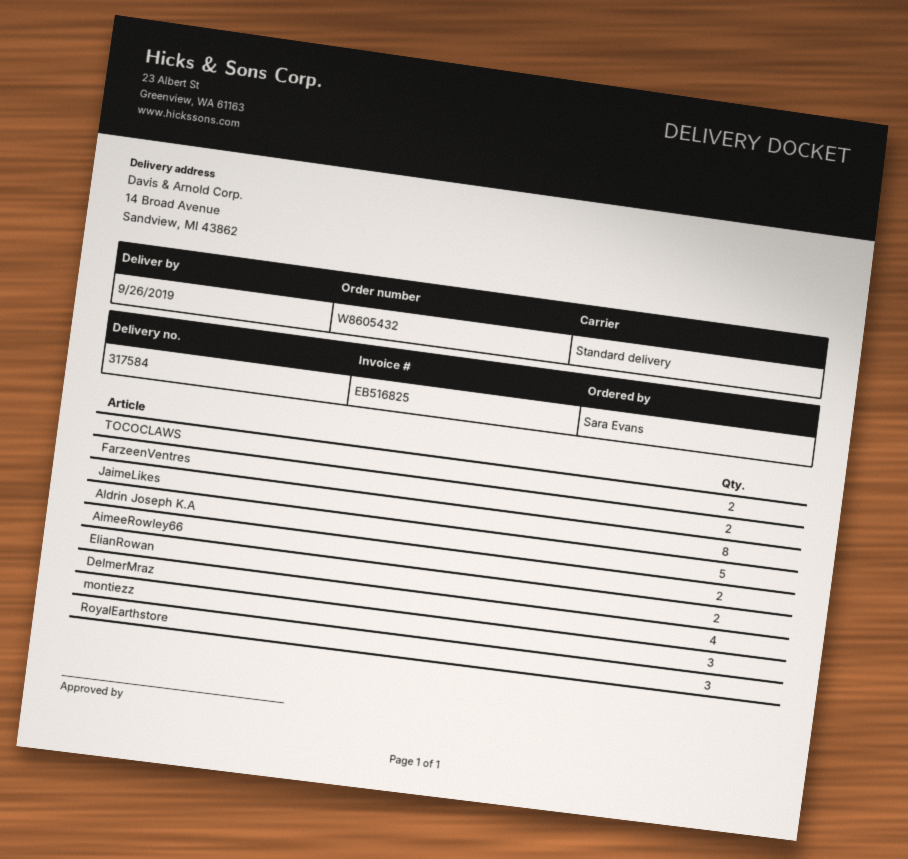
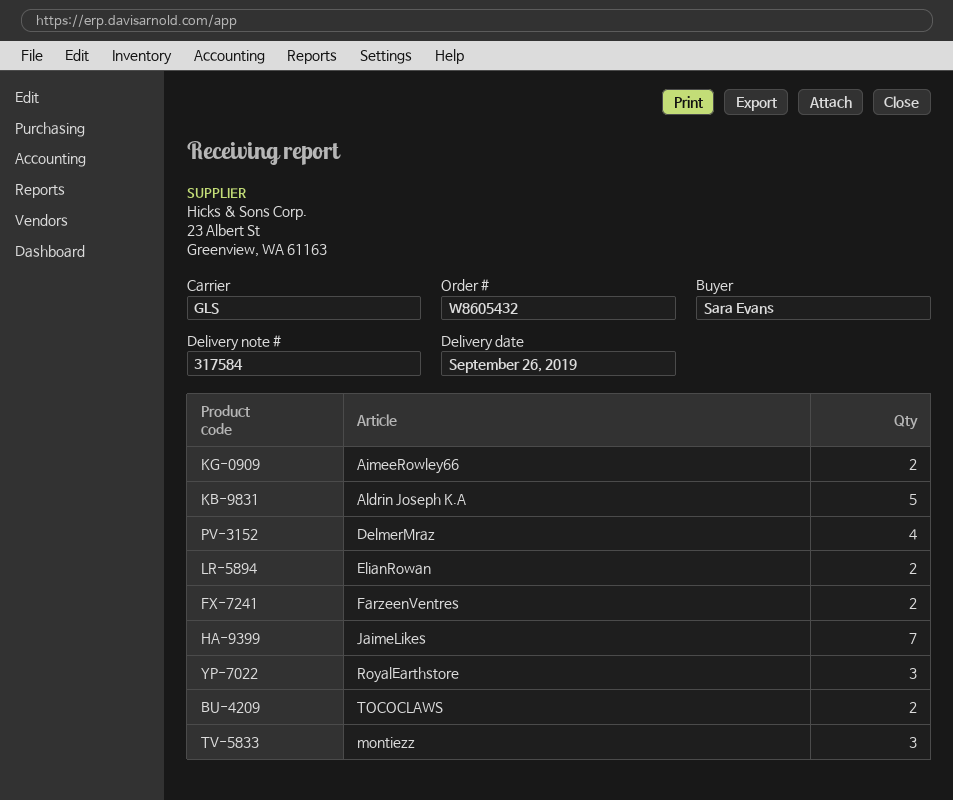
shipping method: standard -> GLS
JaimeLikes: 8 -> 7

